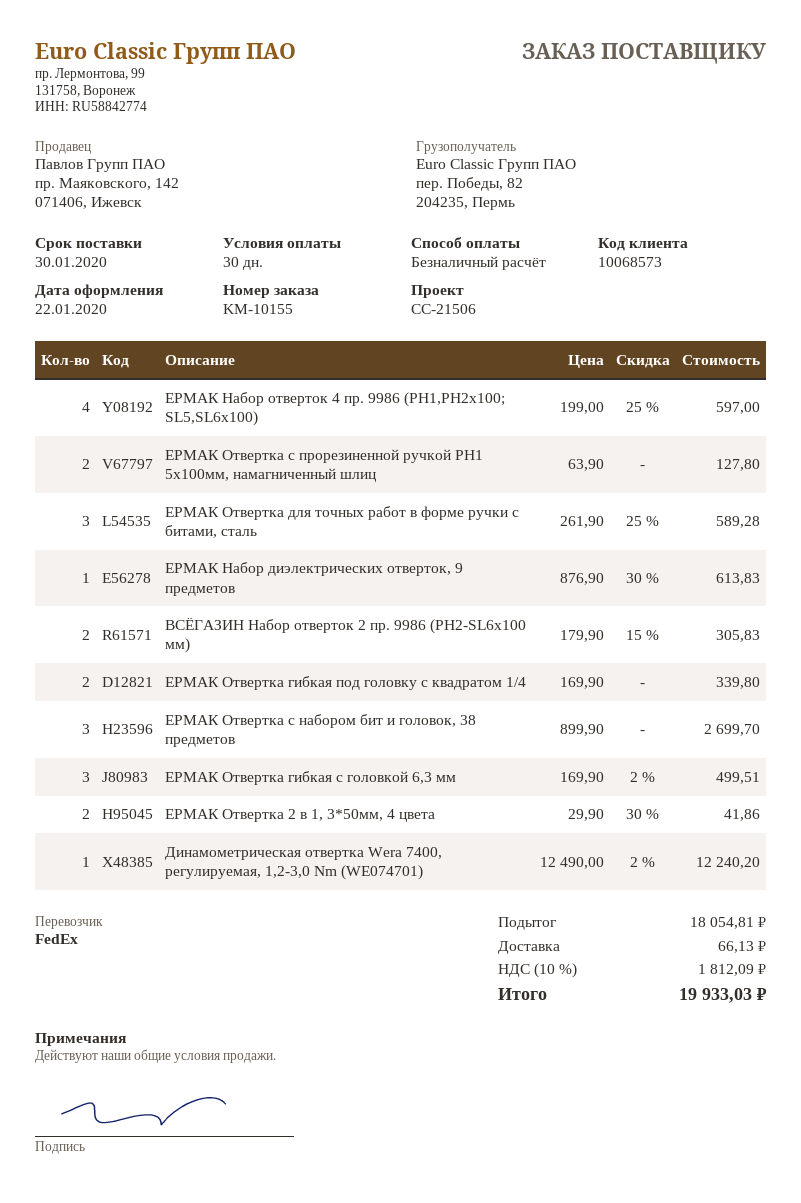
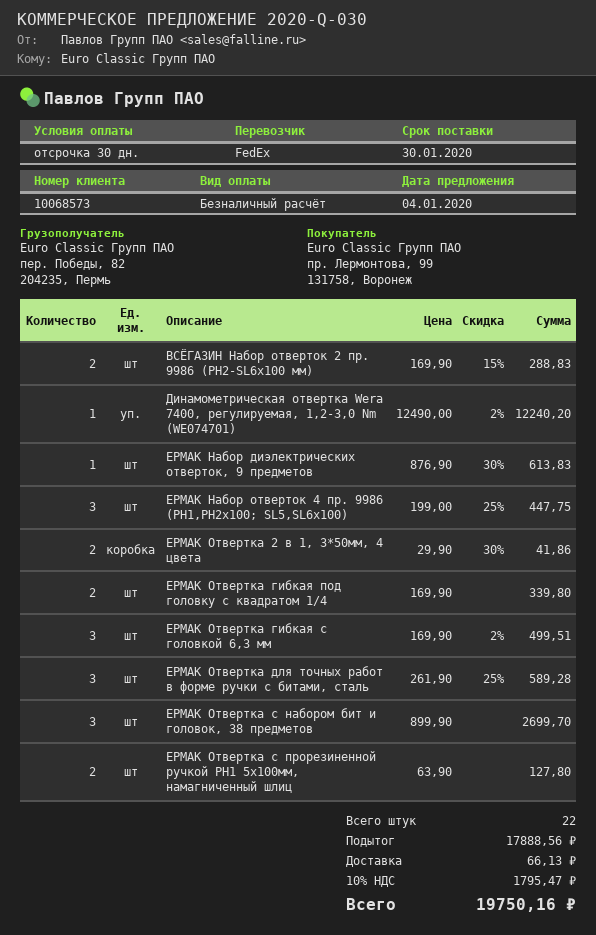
ЕРМАК Набор отверток 4 пр. 9986 (PH1,PH2x100; SL5,SL6x100): 4 x 199.00 - 25% = 597.00 -> 3 x 199.00 - 25% = 447.75
ВСЁГАЗИН Набор отверток 2 пр. 9986 (PH2-SL6х100 мм): 2 x 179.90 - 15% = 305.83 -> 2 x 169.90 - 15% = 288.83
subtotal: 18054.81 -> 17888.56
tax: 10% = 1812.09 -> 10% = 1795.47
total: 19933.03 -> 19750.16

